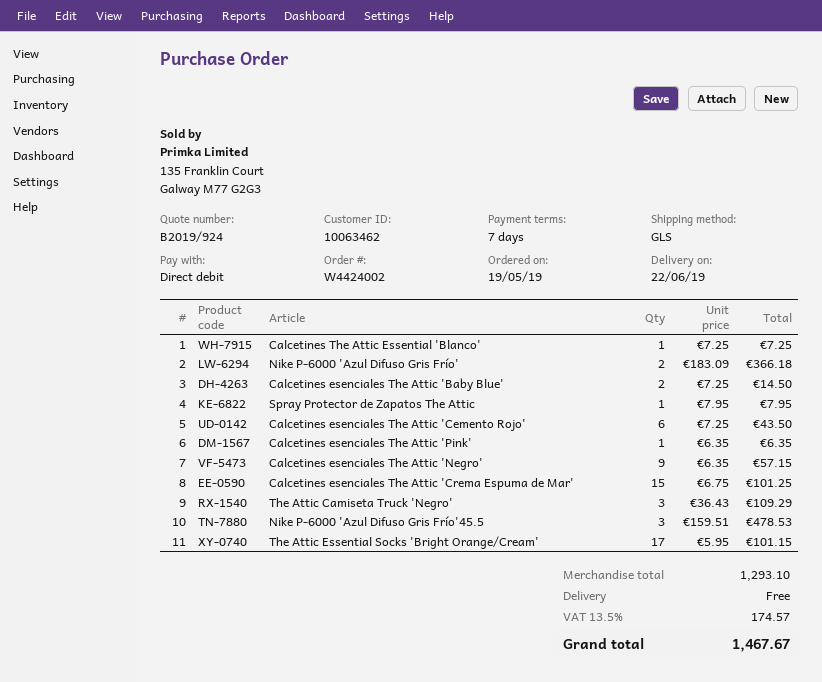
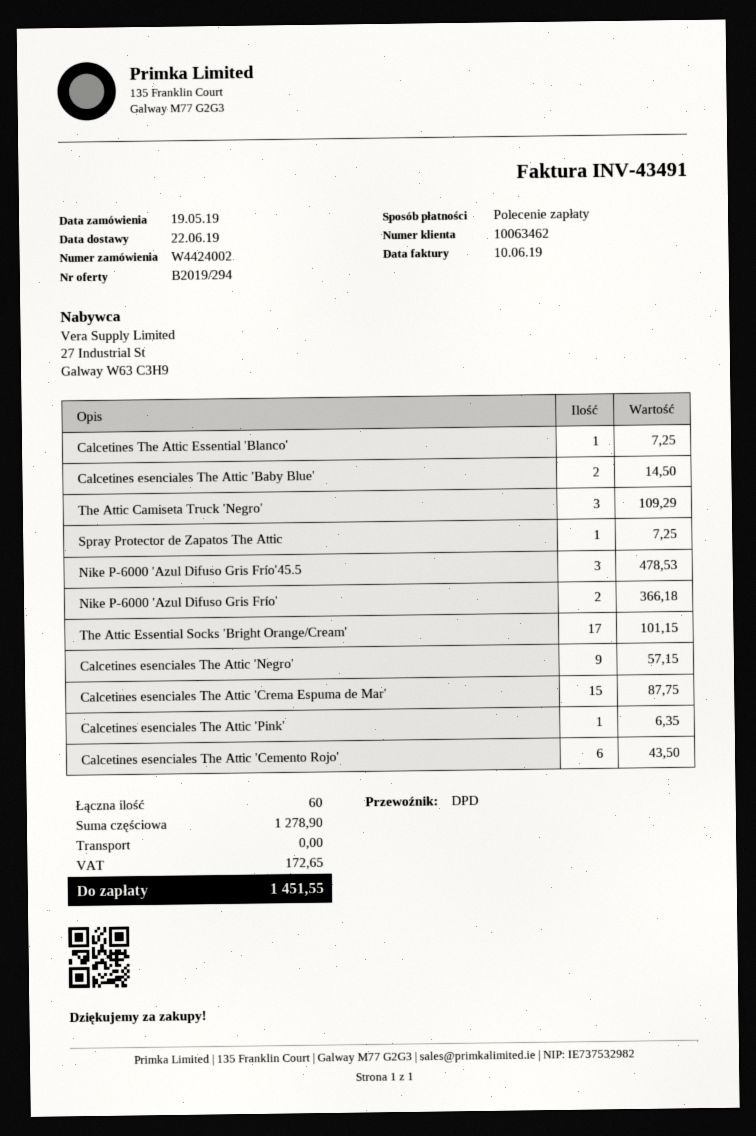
quote number: B2019/924 -> B2019/294
shipping method: GLS -> DPD
Spray Protector de Zapatos The Attic: 1 for 7.95 -> 1 for 7.25
Calcetines esenciales The Attic 'Crema Espuma de Mar': 15 for 101.25 -> 15 for 87.75
subtotal: 1293.10 -> 1278.90
tax: 174.57 -> 172.65
total: 1467.67 -> 1451.55

